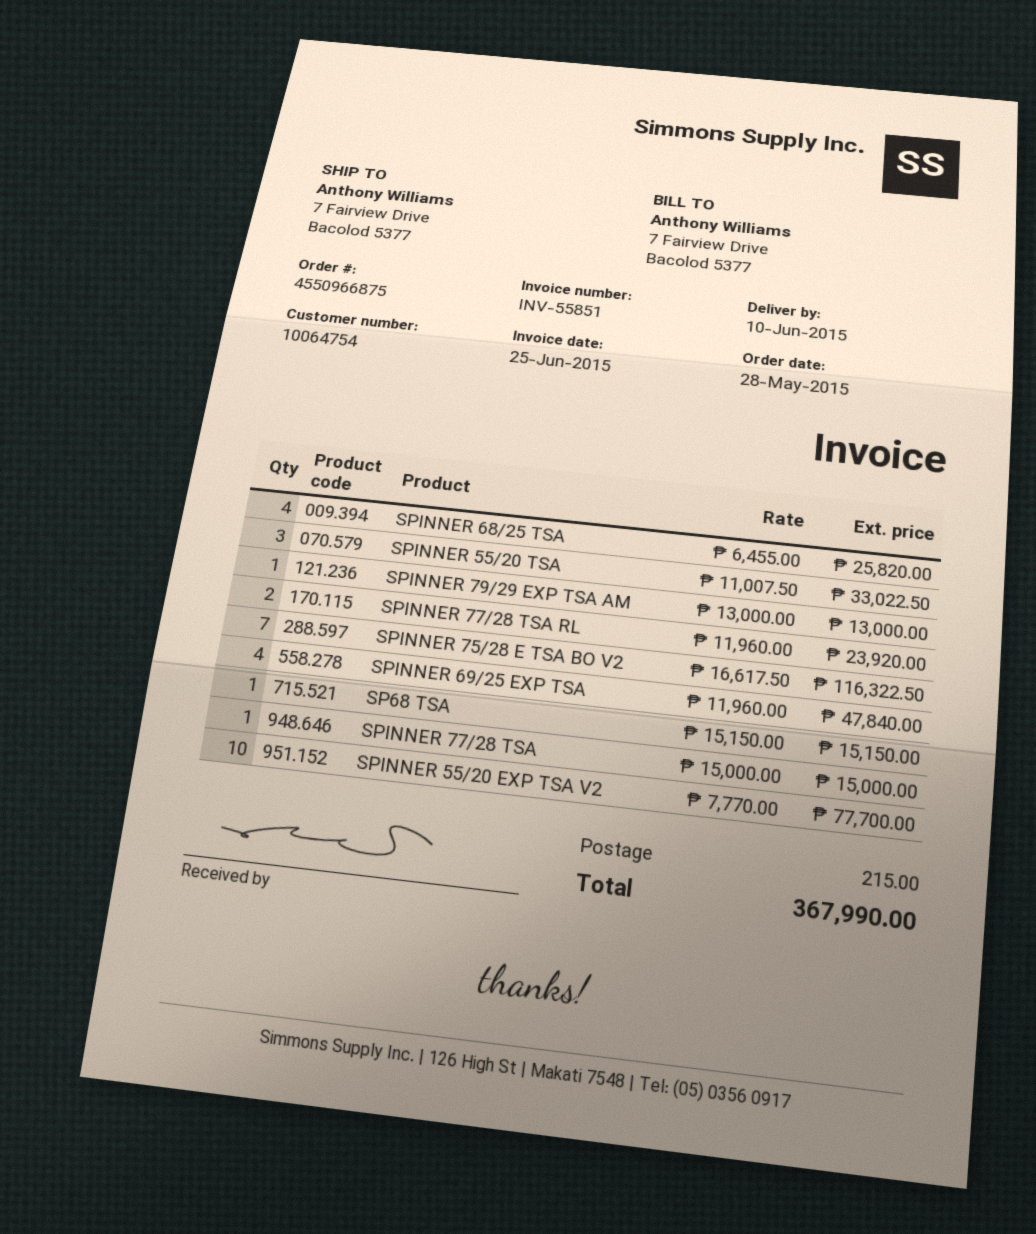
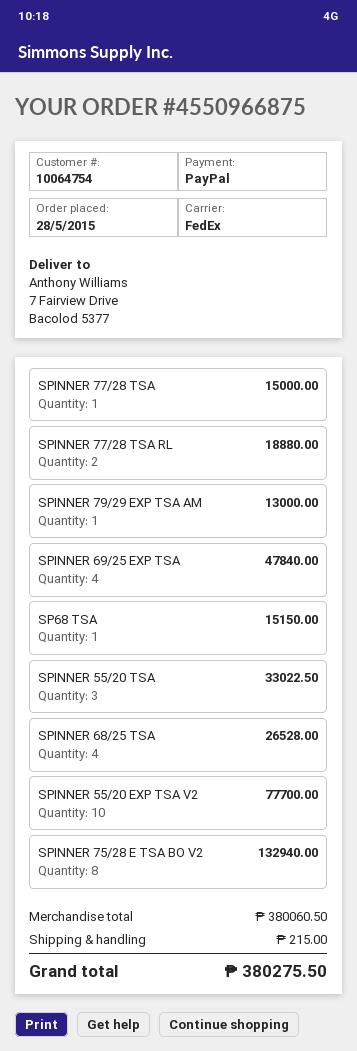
SPINNER 68/25 TSA: 4 for 25820.00 -> 4 for 26528.00
SPINNER 77/28 TSA RL: 2 for 23920.00 -> 2 for 18880.00
SPINNER 75/28 E TSA BO V2: 7 for 116322.50 -> 8 for 132940.00
total: 367990.00 -> 380275.50

